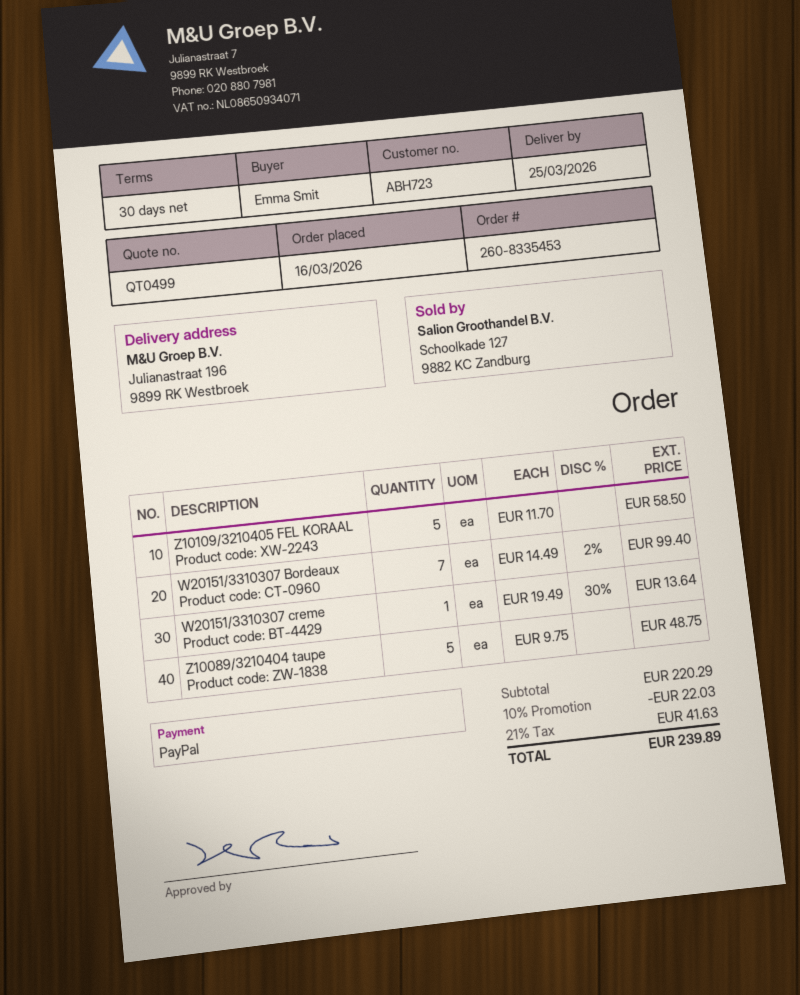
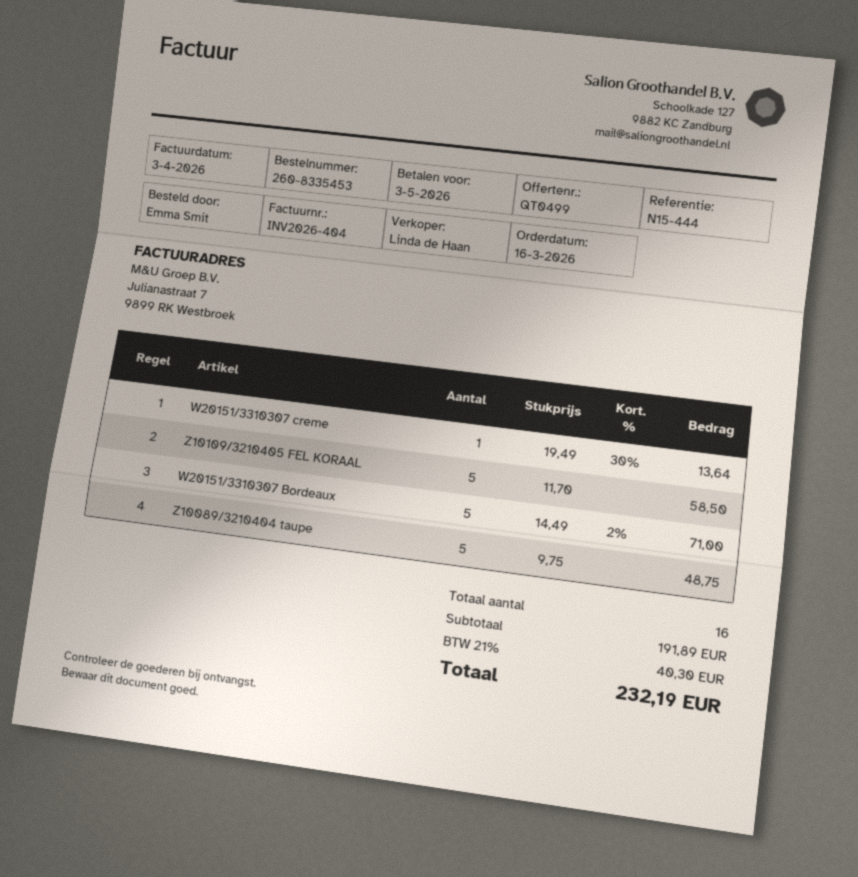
W20151/3310307 Bordeaux: 7 x 14.49 - 2% = 99.40 -> 5 x 14.49 - 2% = 71.00
subtotal: 220.29 -> 191.89
discount: 10% = 22.03 -> none
tax: 21% = 41.63 -> 21% = 40.30
total: 239.89 -> 232.19

